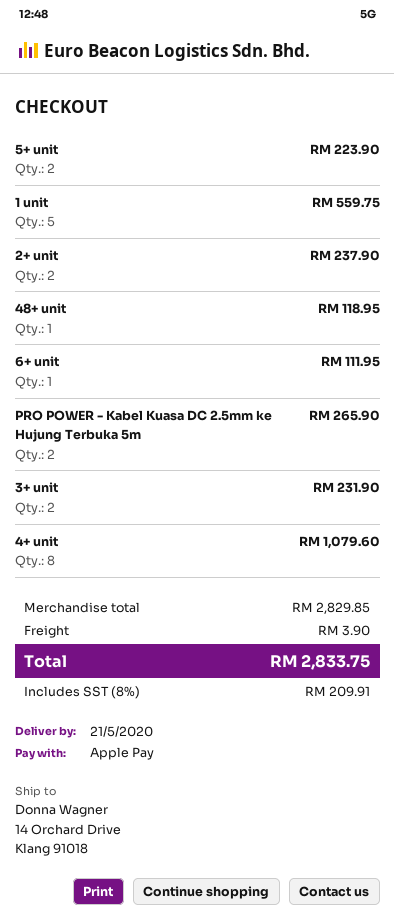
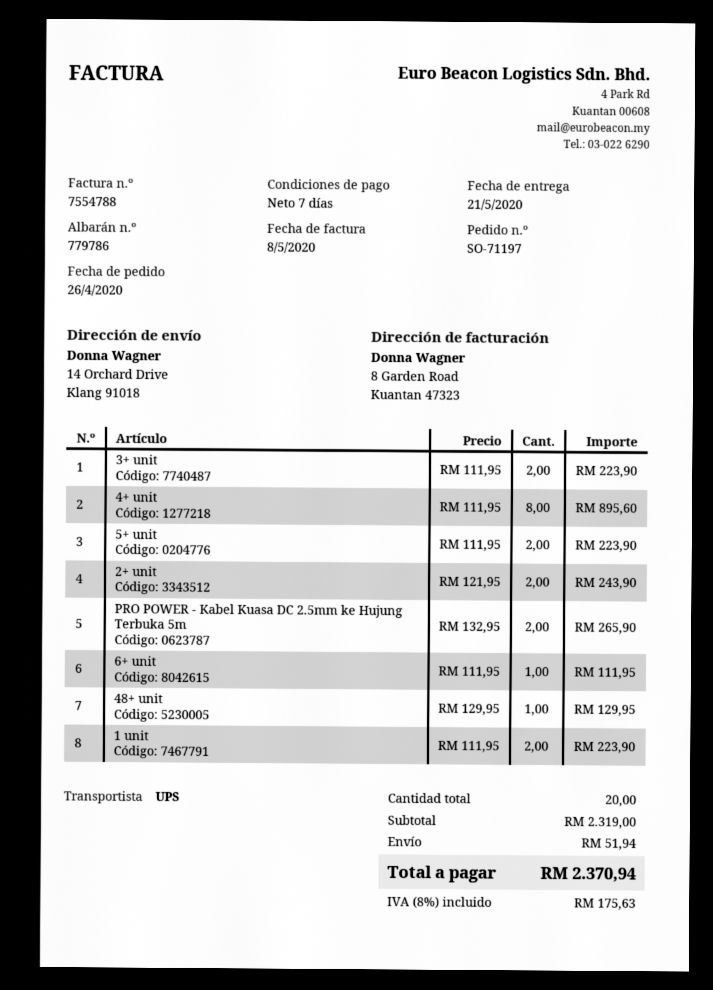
1 unit: 5 for 559.75 -> 2 for 223.90
2+ unit: 2 for 237.90 -> 2 for 243.90
48+ unit: 1 for 118.95 -> 1 for 129.95
3+ unit: 2 for 231.90 -> 2 for 223.90
4+ unit: 8 for 1079.60 -> 8 for 895.60
subtotal: 2829.85 -> 2319.00
shipping: 3.90 -> 51.94
tax: 8% = 209.91 -> 8% = 175.63
total: 2833.75 -> 2370.94

